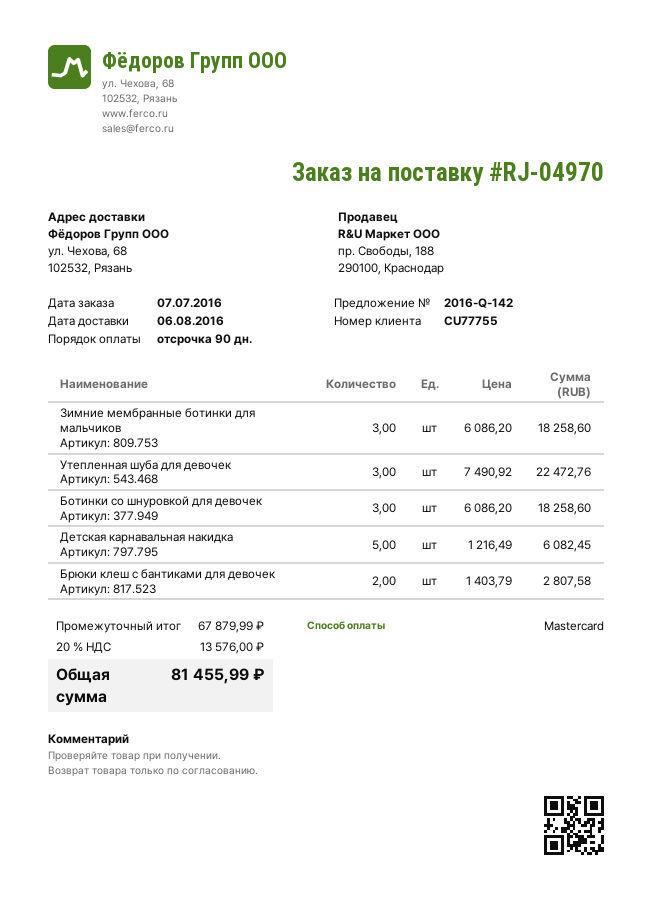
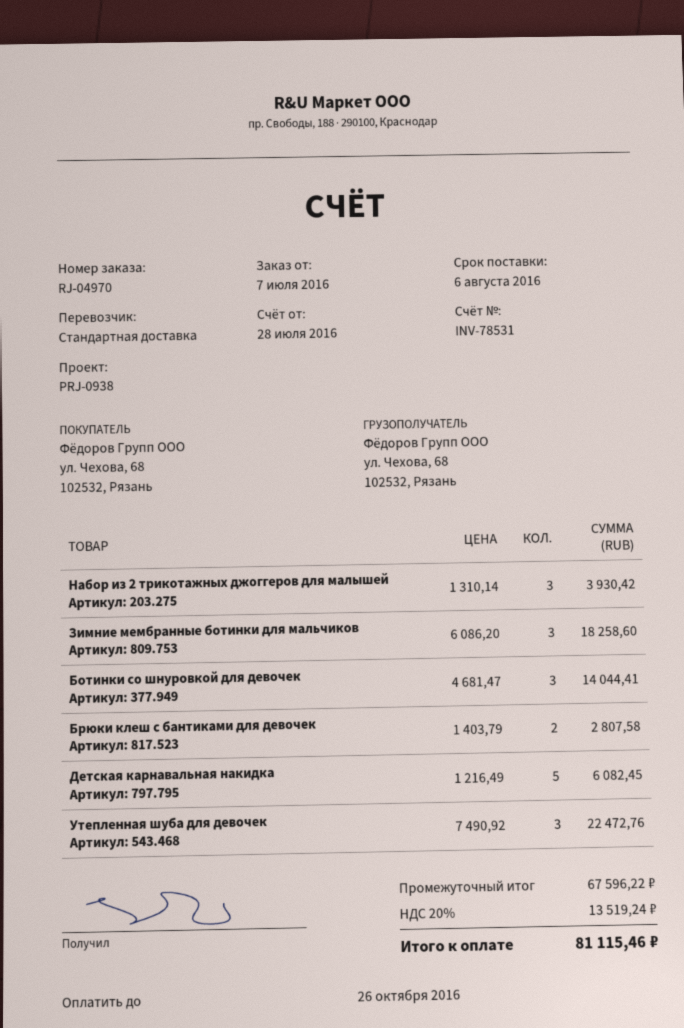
Ботинки со шнуровкой для девочек: 3 x 6086.20 = 18258.60 -> 3 x 4681.47 = 14044.41
Набор из 2 трикотажных джоггеров для малышей: none -> 3 x 1310.14 = 3930.42
subtotal: 67879.99 -> 67596.22
tax: 20% = 13576.00 -> 20% = 13519.24
total: 81455.99 -> 81115.46

